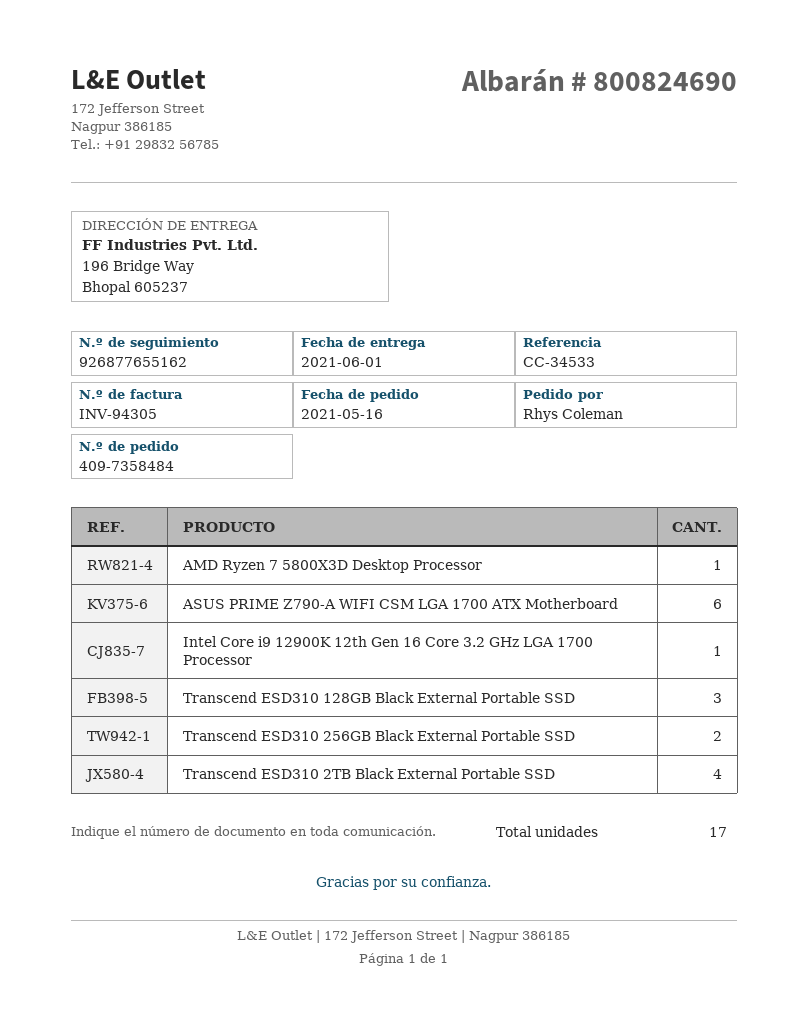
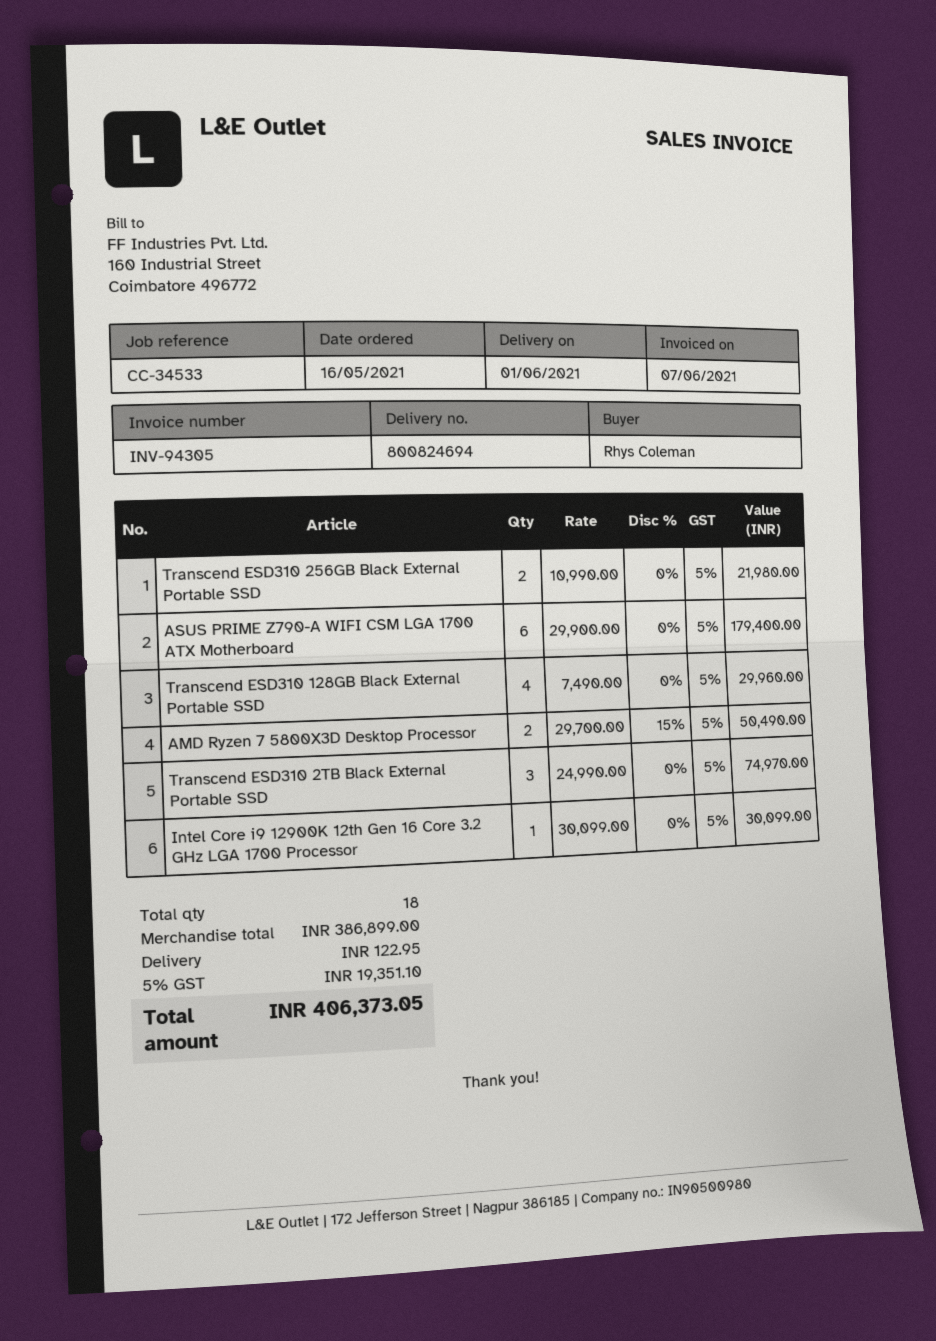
delivery note number: 800824690 -> 800824694
AMD Ryzen 7 5800X3D Desktop Processor: 1 -> 2
Transcend ESD310 128GB Black External Portable SSD: 3 -> 4
Transcend ESD310 2TB Black External Portable SSD: 4 -> 3
total quantity: 17 -> 18

